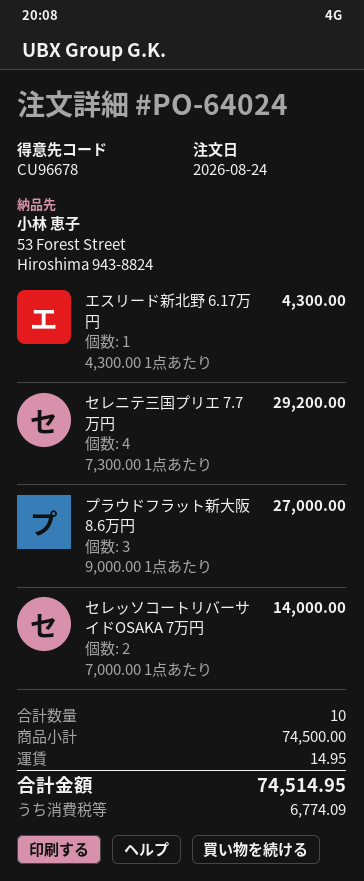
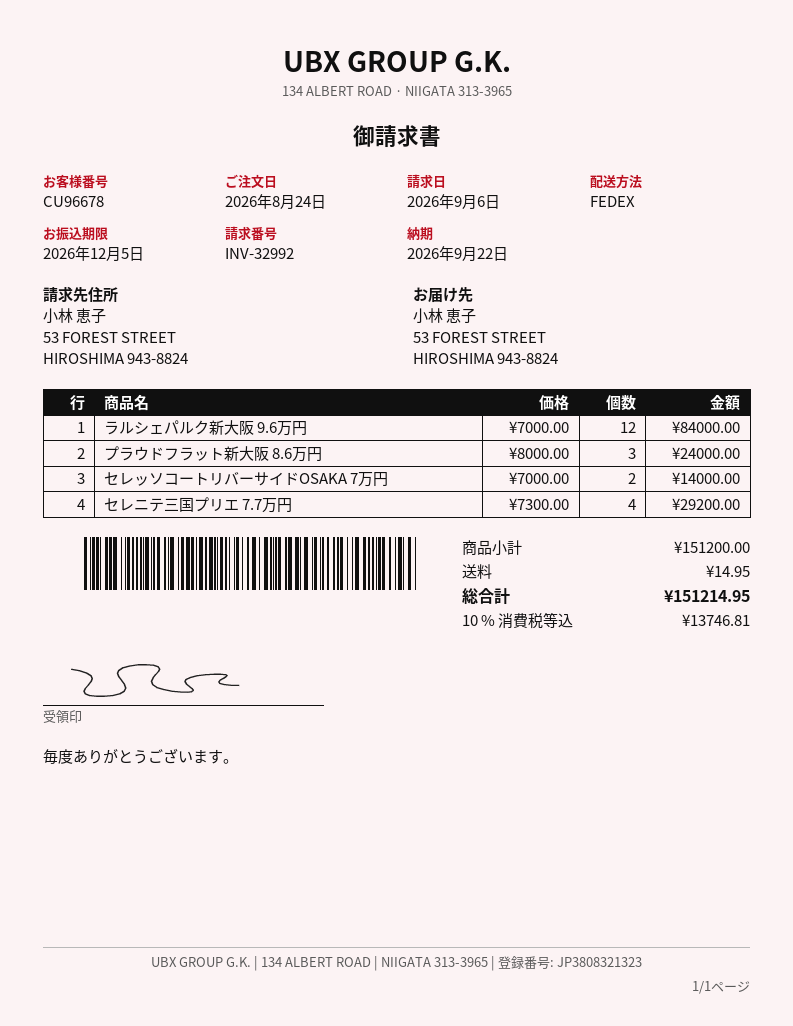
エスリード新北野 6.17万円: 1 x 4300.00 = 4300.00 -> none
プラウドフラット新大阪 8.6万円: 3 x 9000.00 = 27000.00 -> 3 x 8000.00 = 24000.00
ラルシェパルク新大阪 9.6万円: none -> 12 x 7000.00 = 84000.00
subtotal: 74500.00 -> 151200.00
tax: 6774.09 -> 13746.81
total: 74514.95 -> 151214.95

